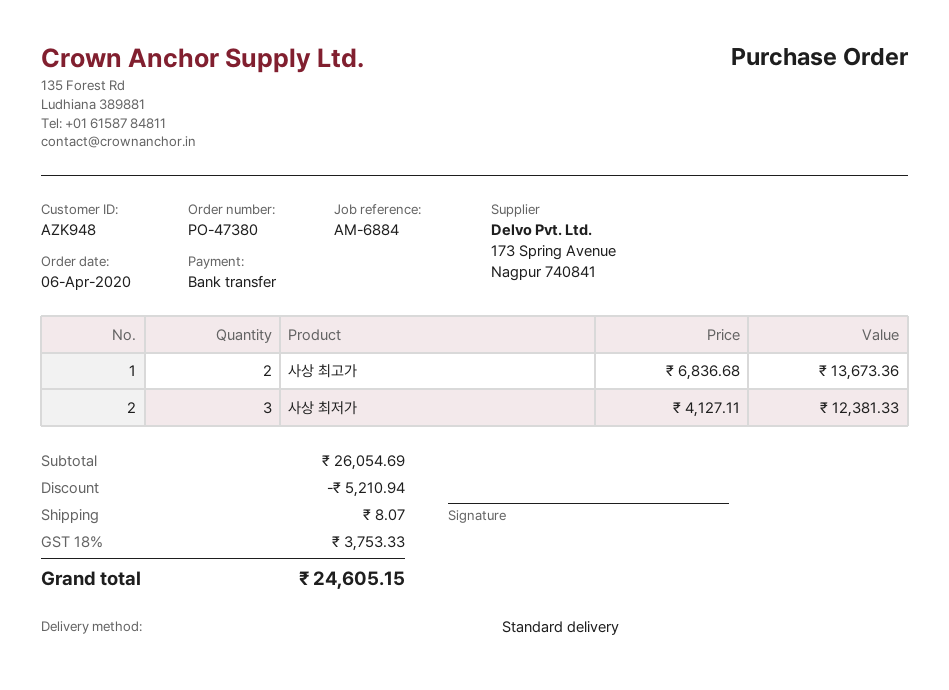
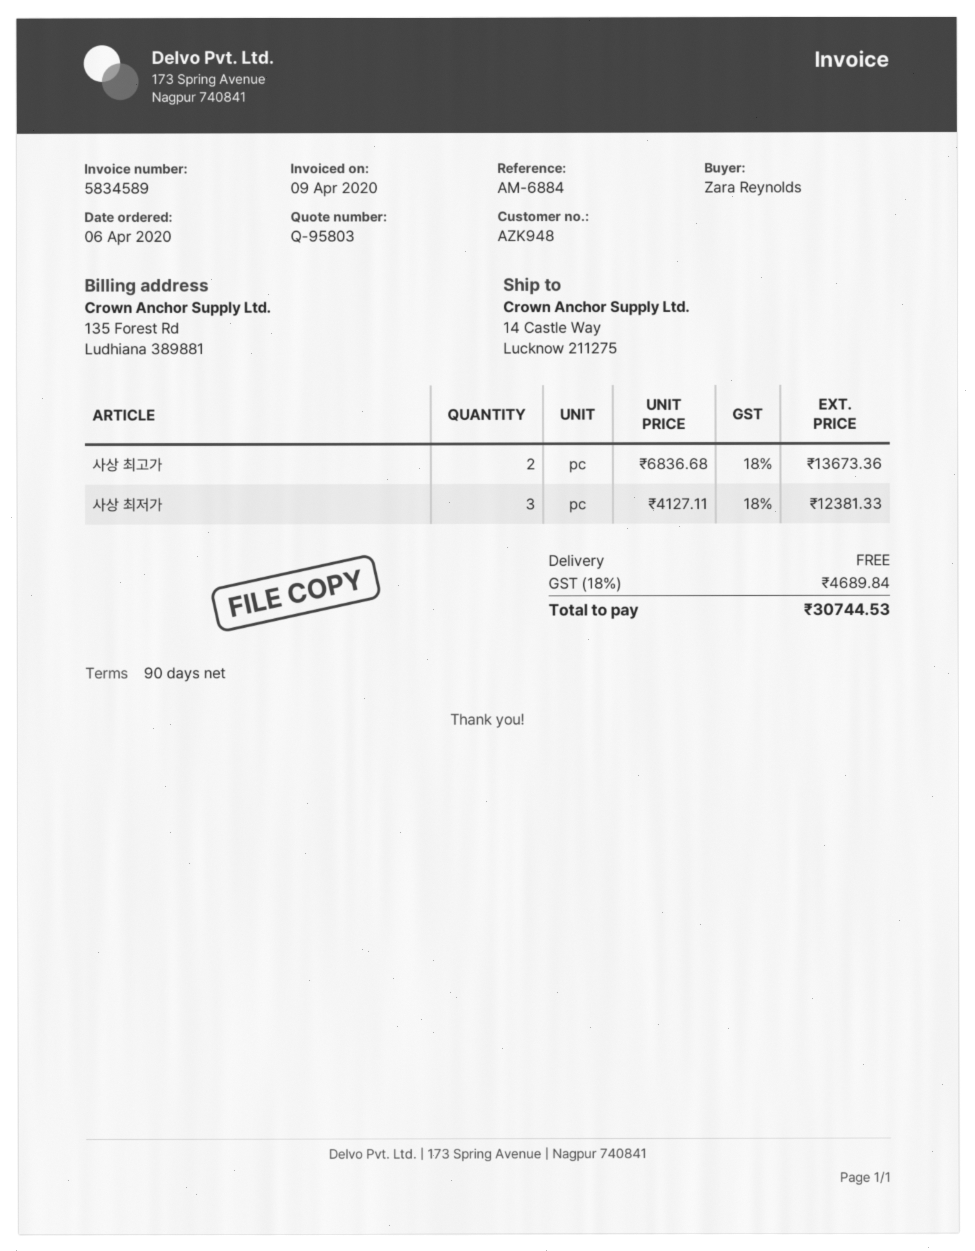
discount: 5210.94 -> none
shipping: 8.07 -> 0.00
tax: 18% = 3753.33 -> 18% = 4689.84
total: 24605.15 -> 30744.53

